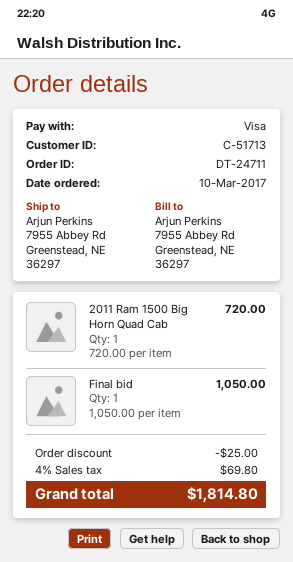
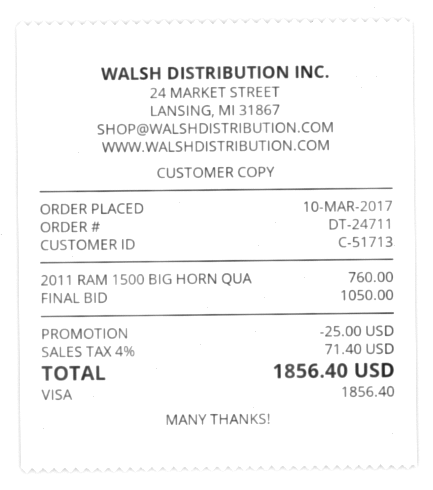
2011 Ram 1500 Big Horn Quad Cab: 1 x 720.00 = 720.00 -> 1 x 760.00 = 760.00
tax: 4% = 69.80 -> 4% = 71.40
total: 1814.80 -> 1856.40

